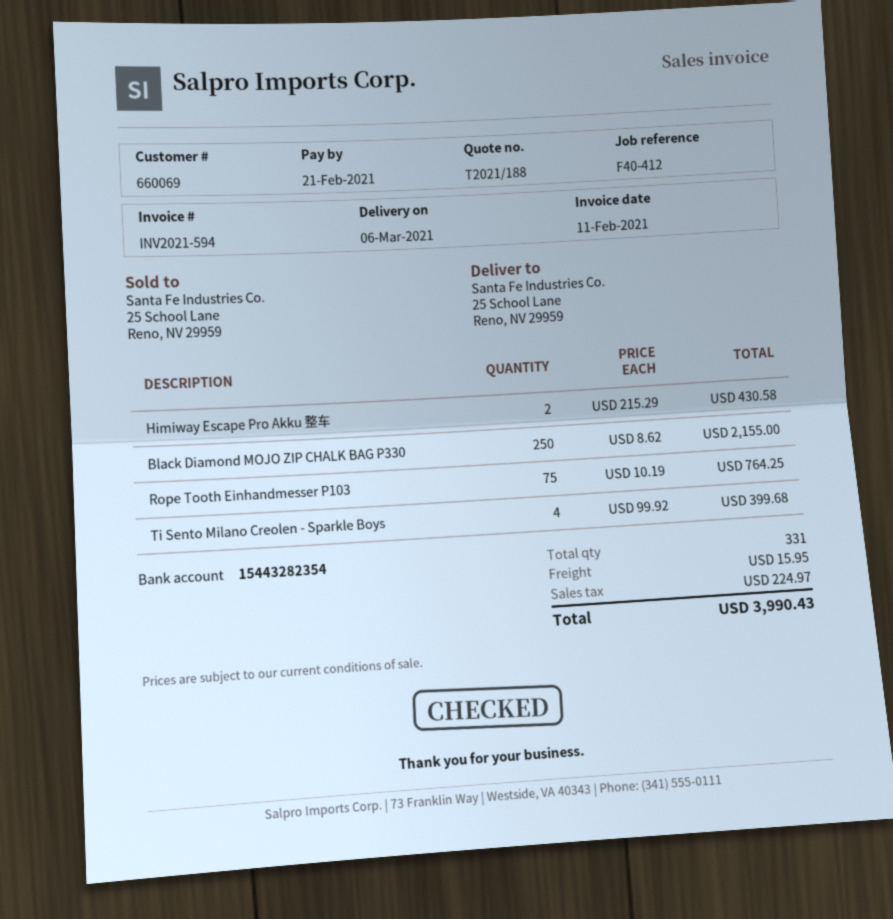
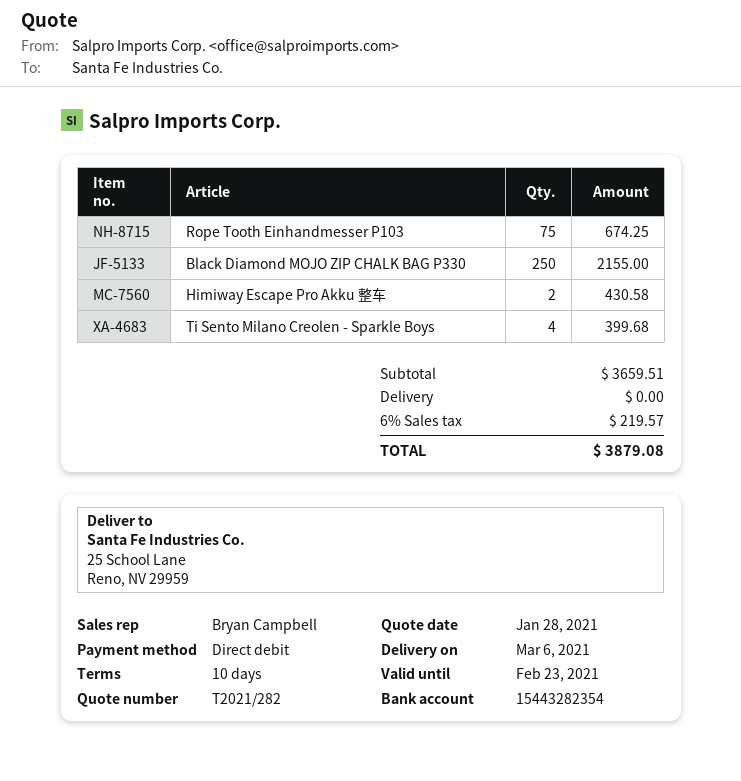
quote number: T2021/188 -> T2021/282
Rope Tooth Einhandmesser P103: 75 for 764.25 -> 75 for 674.25
shipping: 15.95 -> 0.00
tax: 224.97 -> 219.57
total: 3990.43 -> 3879.08

